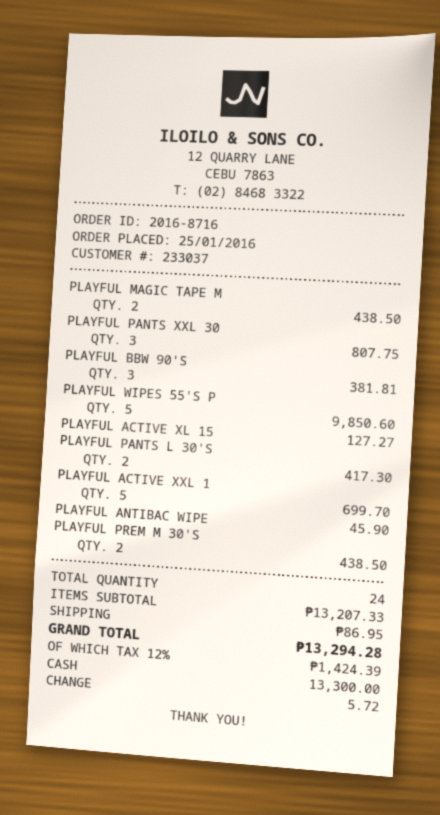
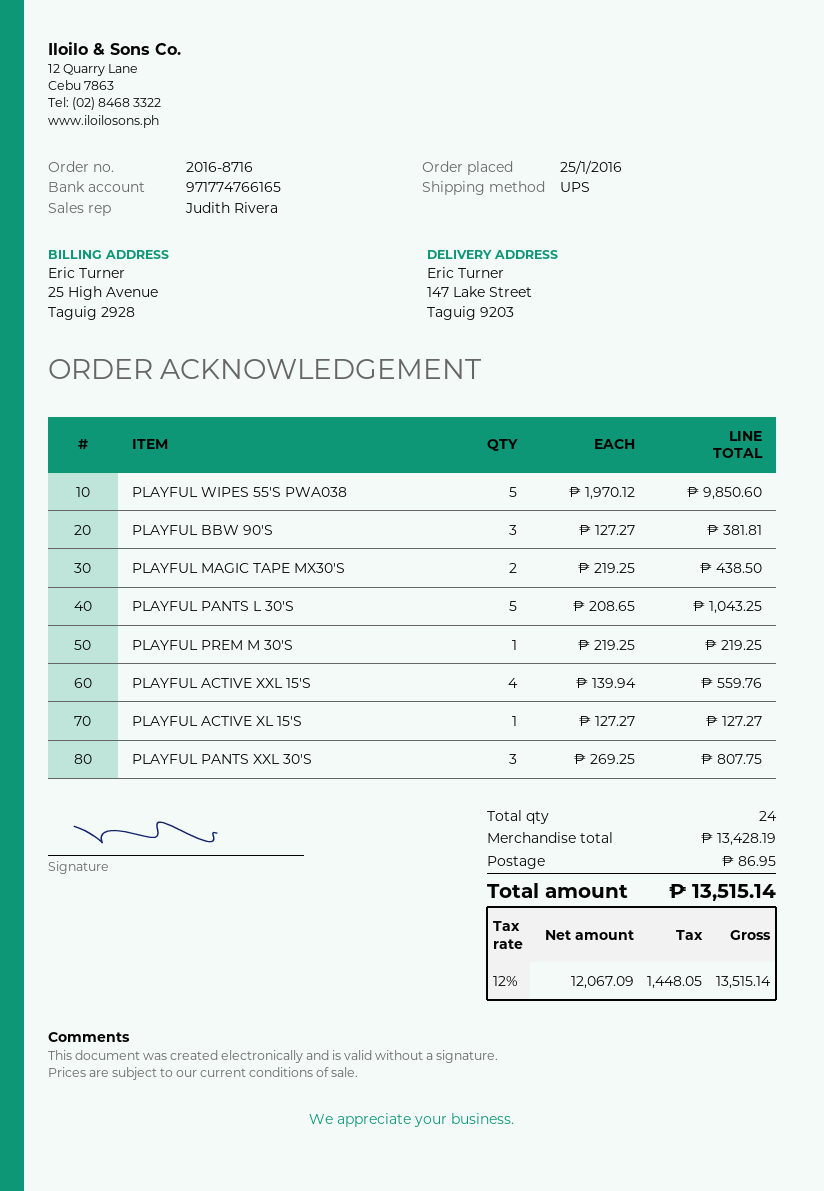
PLAYFUL PANTS L 30'S: 2 for 417.30 -> 5 for 1043.25
PLAYFUL ACTIVE XXL 1: 5 for 699.70 -> 4 for 559.76
PLAYFUL ANTIBAC WIPE: 1 for 45.90 -> none
PLAYFUL PREM M 30'S: 2 for 438.50 -> 1 for 219.25
subtotal: 13207.33 -> 13428.19
tax: 12% = 1424.39 -> 12% = 1448.05
total: 13294.28 -> 13515.14

